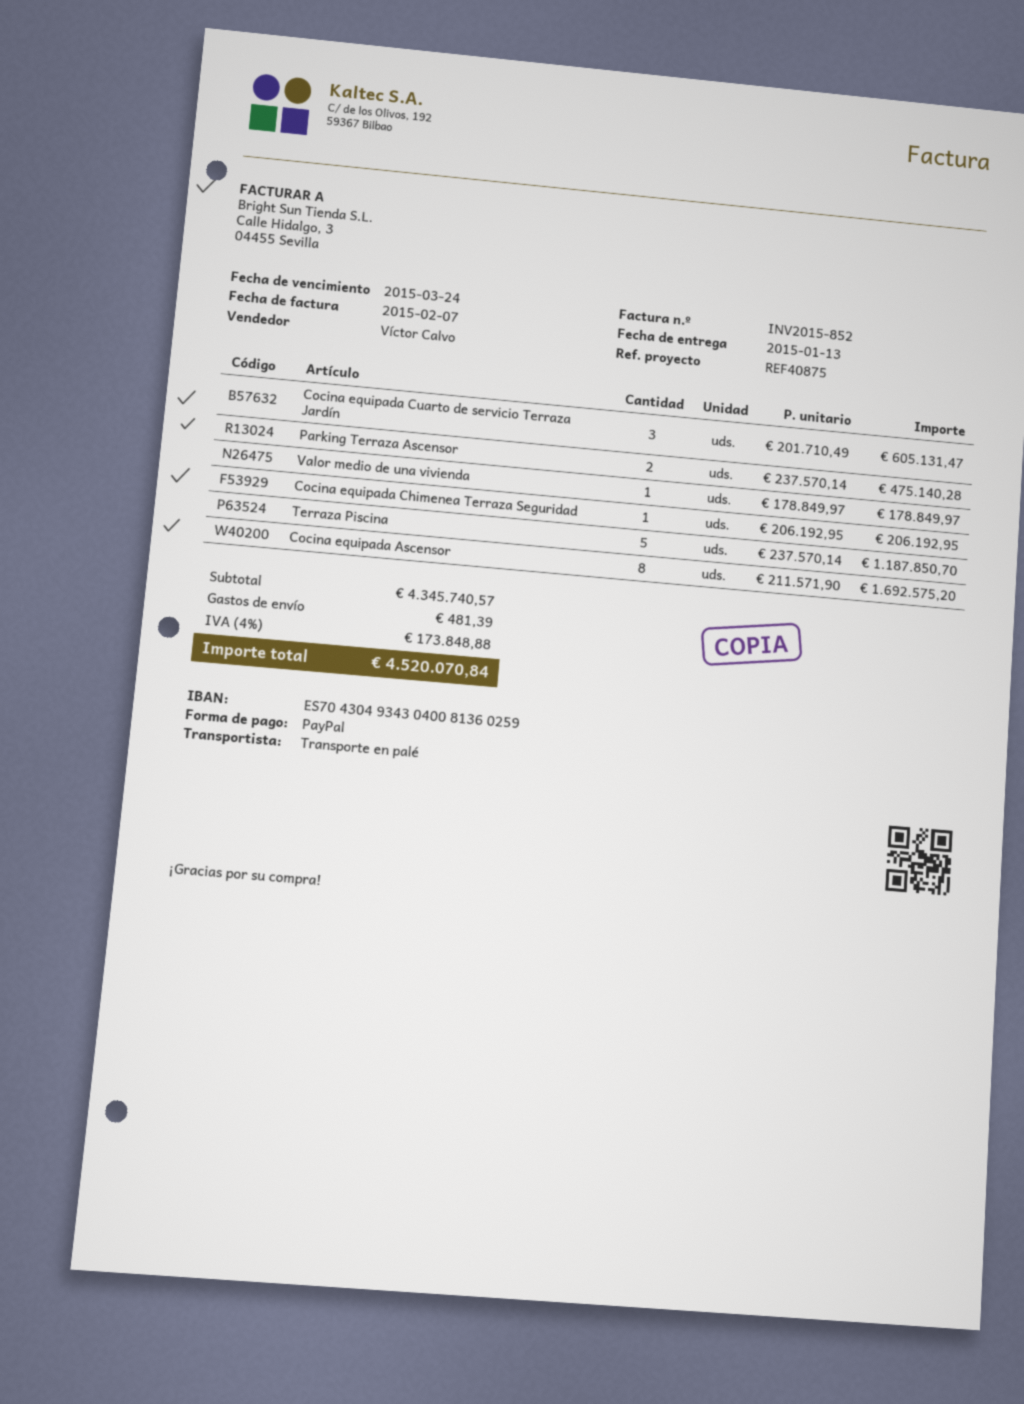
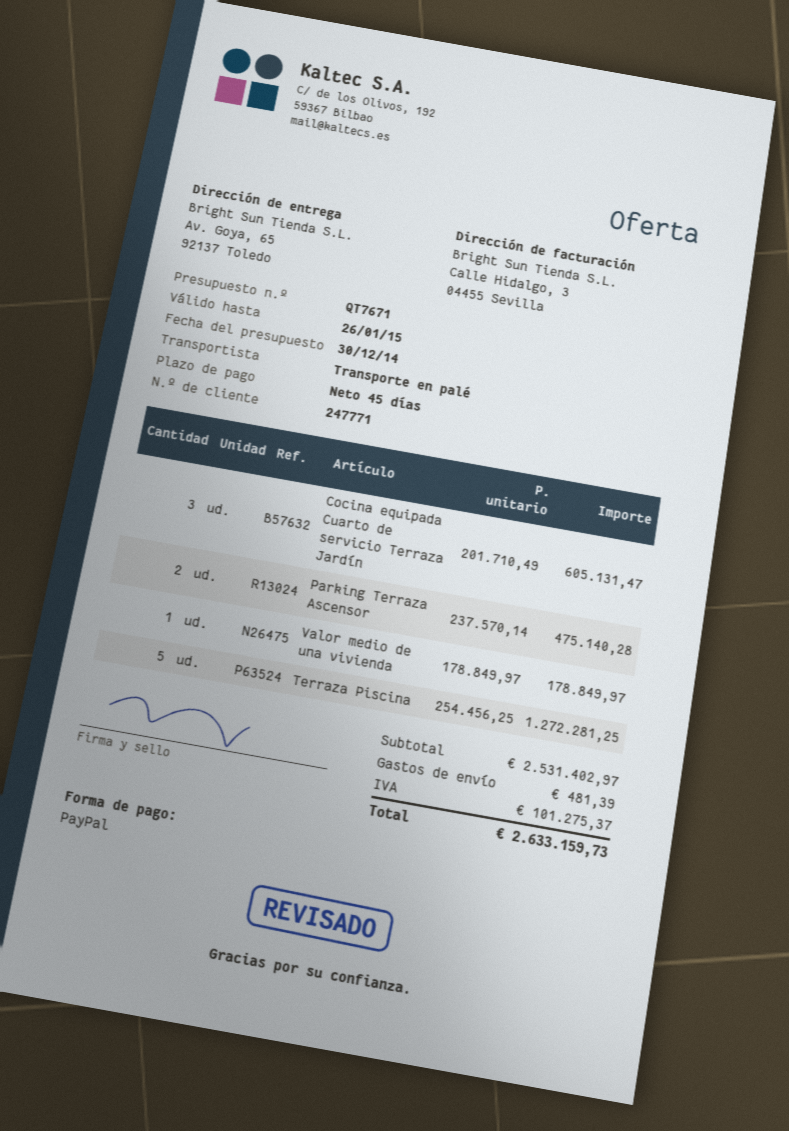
Cocina equipada Chimenea Terraza Seguridad: 1 x 206192.95 = 206192.95 -> none
Terraza Piscina: 5 x 237570.14 = 1187850.70 -> 5 x 254456.25 = 1272281.25
Cocina equipada Ascensor: 8 x 211571.90 = 1692575.20 -> none
subtotal: 4345740.57 -> 2531402.97
tax: 173848.88 -> 101275.37
total: 4520070.84 -> 2633159.73

